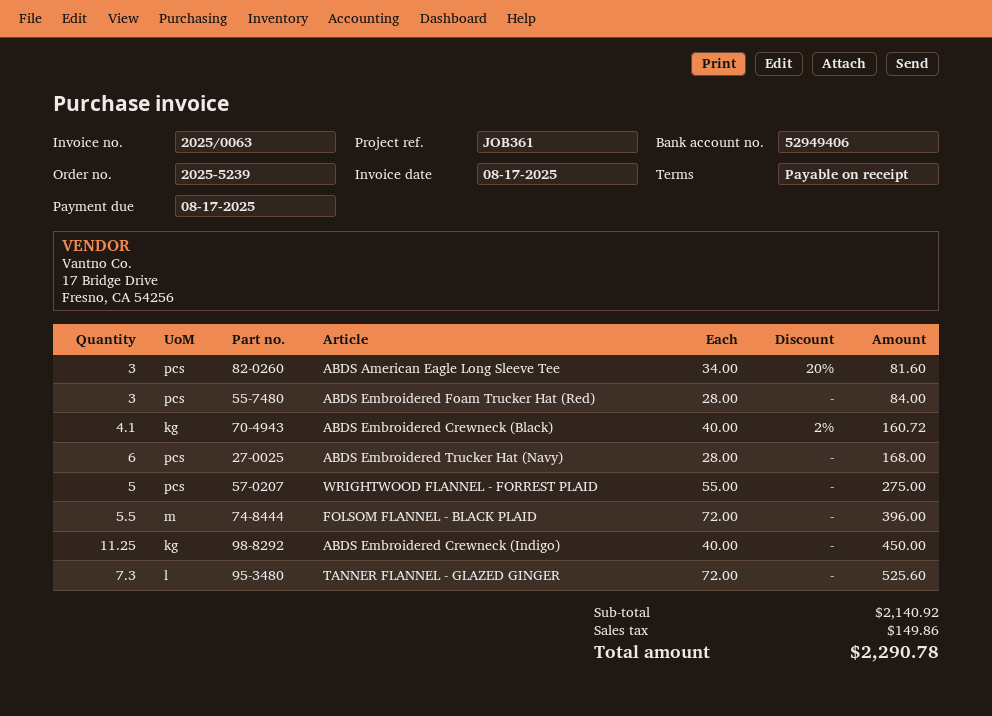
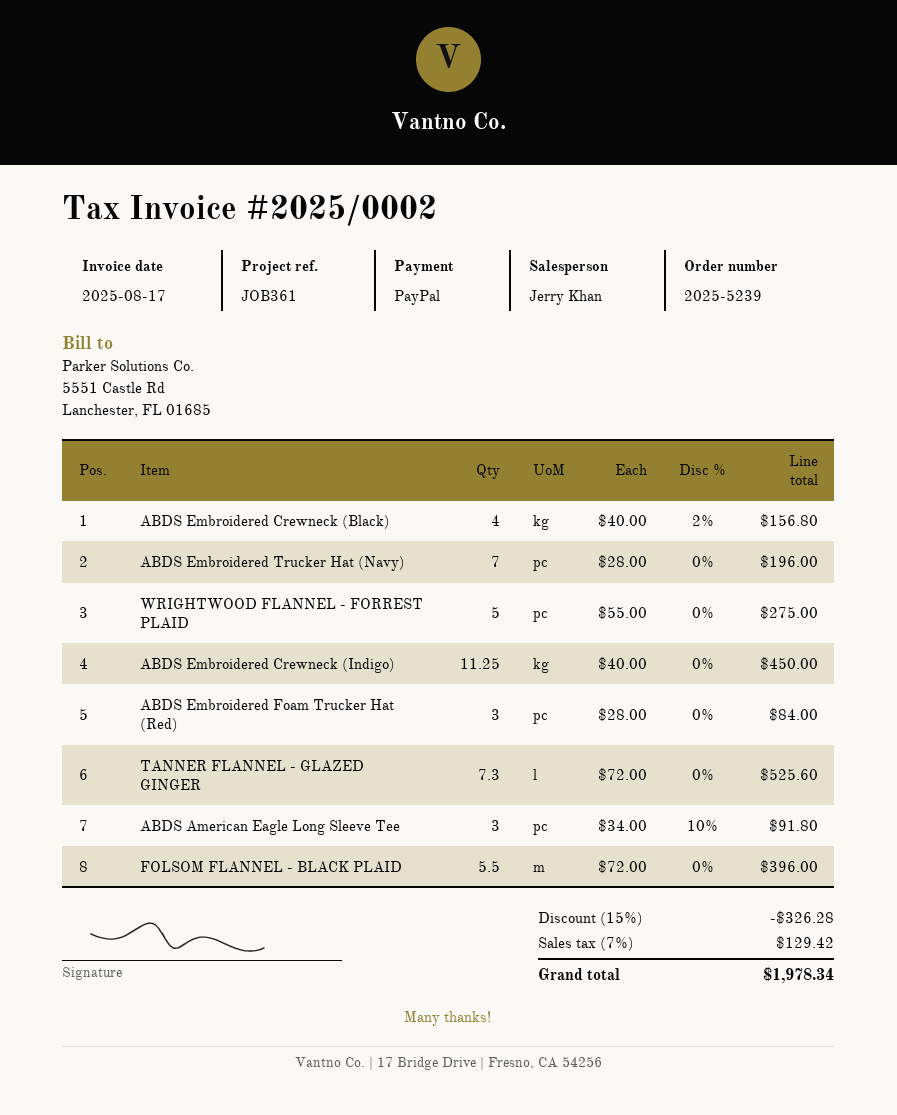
invoice number: 2025/0063 -> 2025/0002
ABDS American Eagle Long Sleeve Tee: 3 x 34.00 - 20% = 81.60 -> 3 x 34.00 - 10% = 91.80
ABDS Embroidered Crewneck (Black): 4.1 x 40.00 - 2% = 160.72 -> 4 x 40.00 - 2% = 156.80
ABDS Embroidered Trucker Hat (Navy): 6 x 28.00 = 168.00 -> 7 x 28.00 = 196.00
discount: none -> 15% = 326.28
tax: 149.86 -> 129.42
total: 2290.78 -> 1978.34

